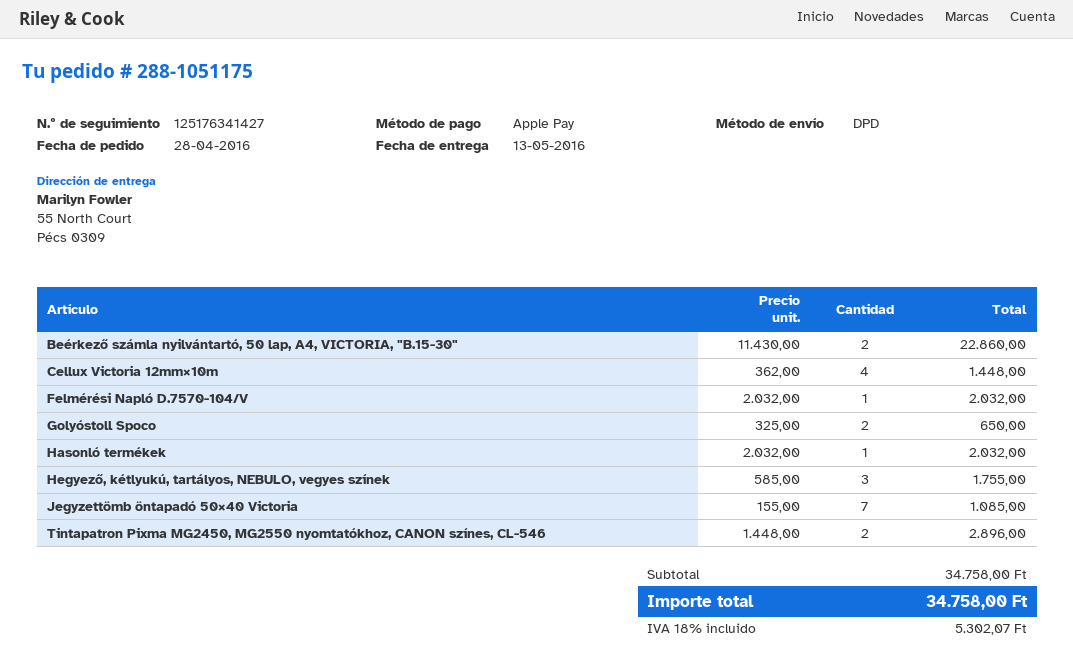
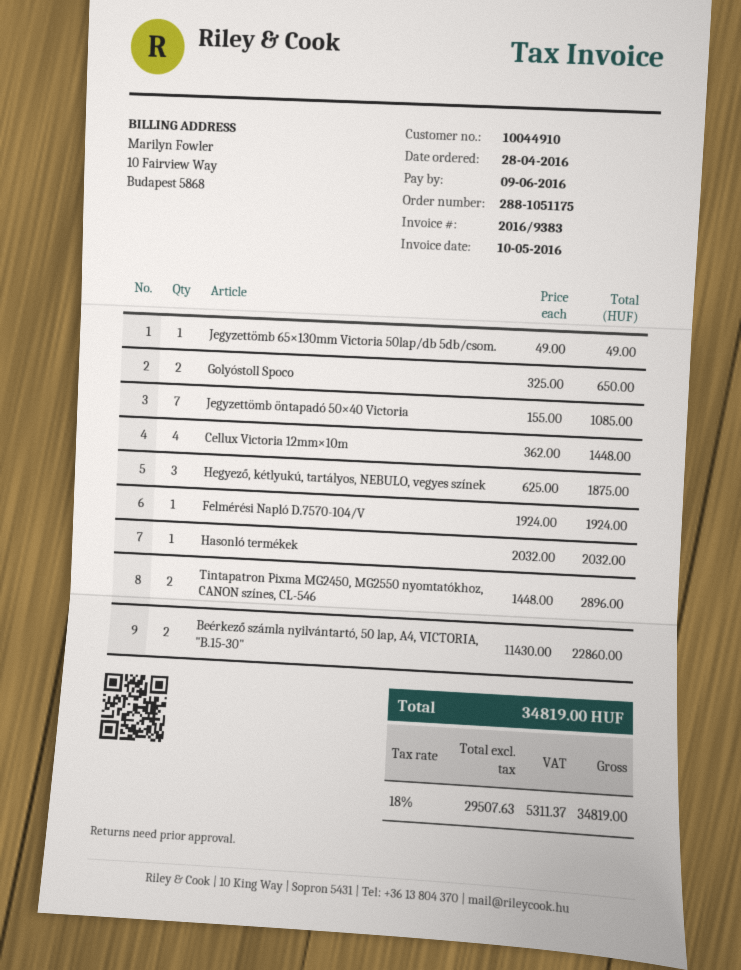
Felmérési Napló D.7570-104/V: 1 x 2032.00 = 2032.00 -> 1 x 1924.00 = 1924.00
Hegyező, kétlyukú, tartályos, NEBULO, vegyes színek: 3 x 585.00 = 1755.00 -> 3 x 625.00 = 1875.00
Jegyzettömb 65×130mm Victoria 50lap/db 5db/csom.: none -> 1 x 49.00 = 49.00
tax: 18% = 5302.07 -> 18% = 5311.37
total: 34758.00 -> 34819.00

